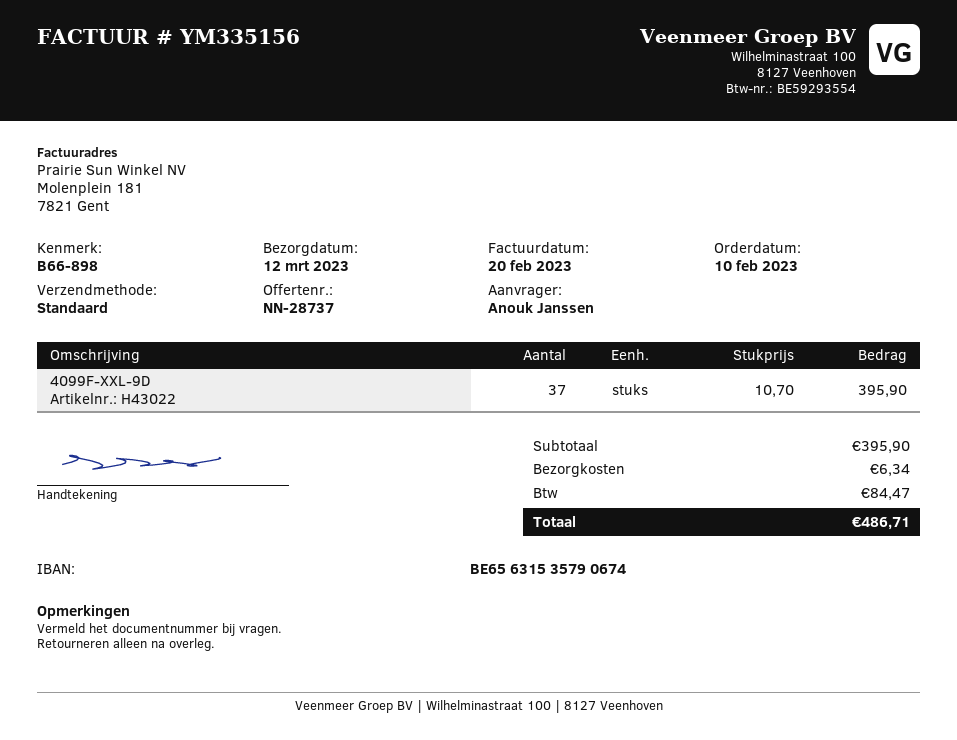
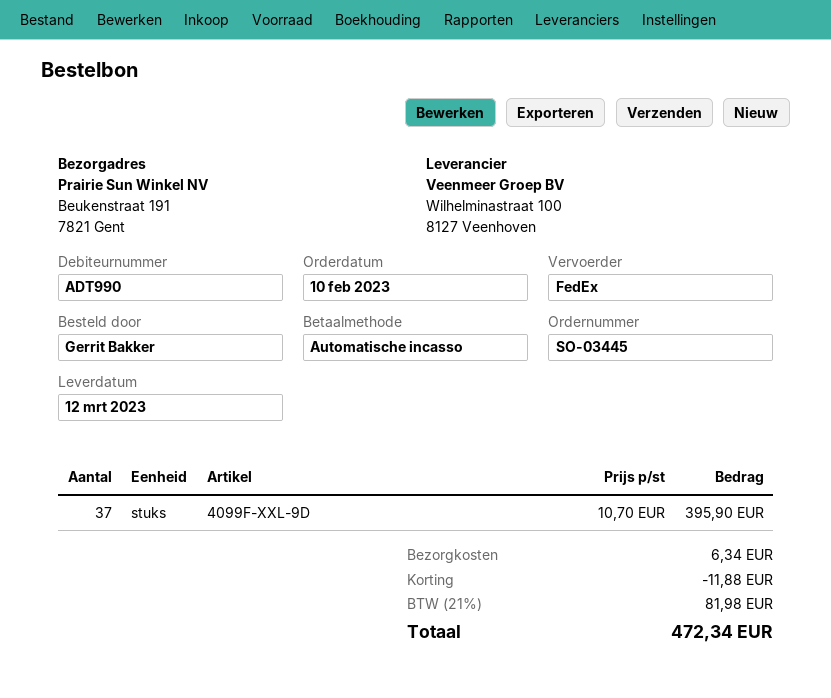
ordered by: Anouk Janssen -> Gerrit Bakker
shipping method: standard -> FedEx
discount: none -> 11.88
tax: 84.47 -> 81.98
total: 486.71 -> 472.34

